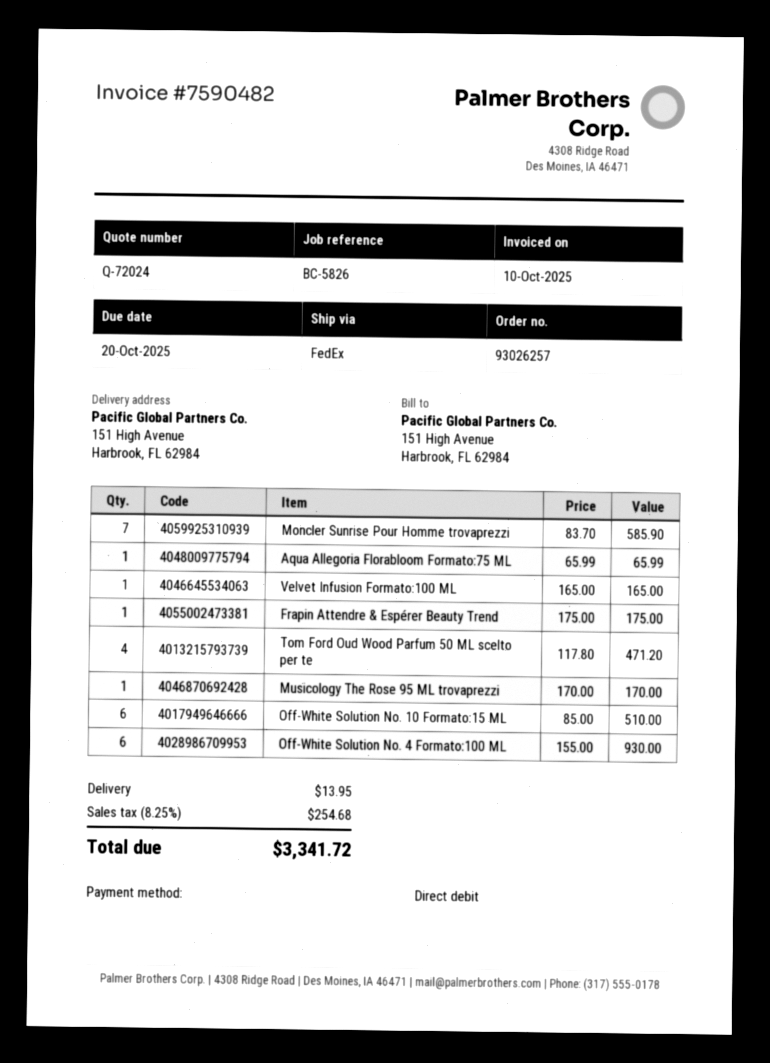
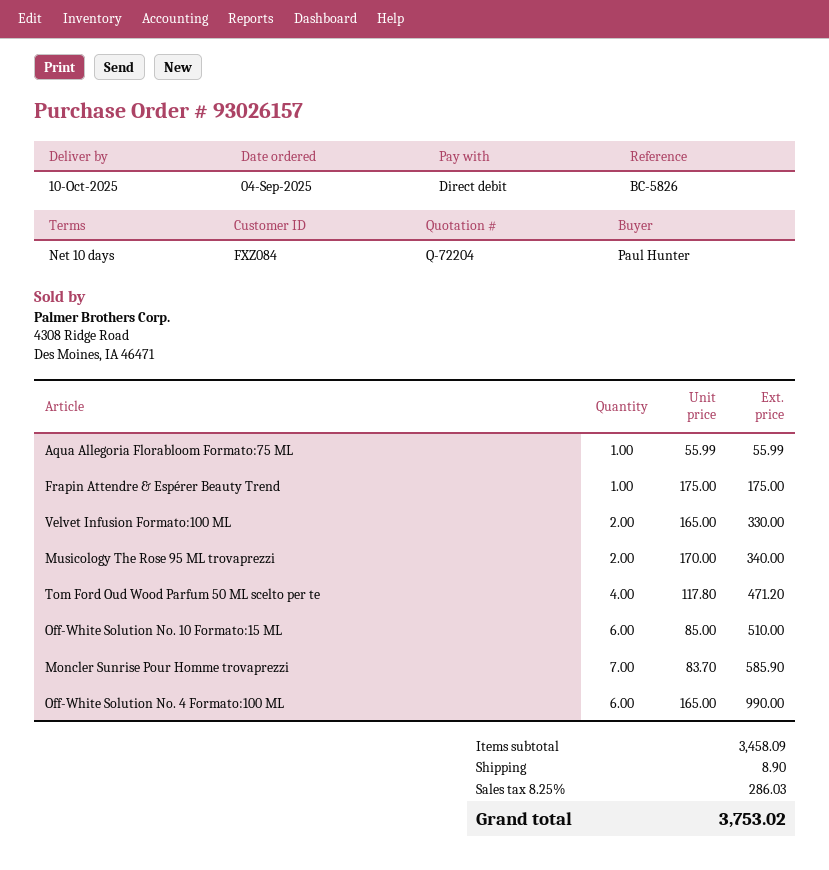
quote number: Q-72024 -> Q-72204
order number: 93026257 -> 93026157
Aqua Allegoria Florabloom Formato:75 ML: 1 x 65.99 = 65.99 -> 1 x 55.99 = 55.99
Velvet Infusion Formato:100 ML: 1 x 165.00 = 165.00 -> 2 x 165.00 = 330.00
Musicology The Rose 95 ML trovaprezzi: 1 x 170.00 = 170.00 -> 2 x 170.00 = 340.00
Off-White Solution No. 4 Formato:100 ML: 6 x 155.00 = 930.00 -> 6 x 165.00 = 990.00
shipping: 13.95 -> 8.90
tax: 8.25% = 254.68 -> 8.25% = 286.03
total: 3341.72 -> 3753.02

